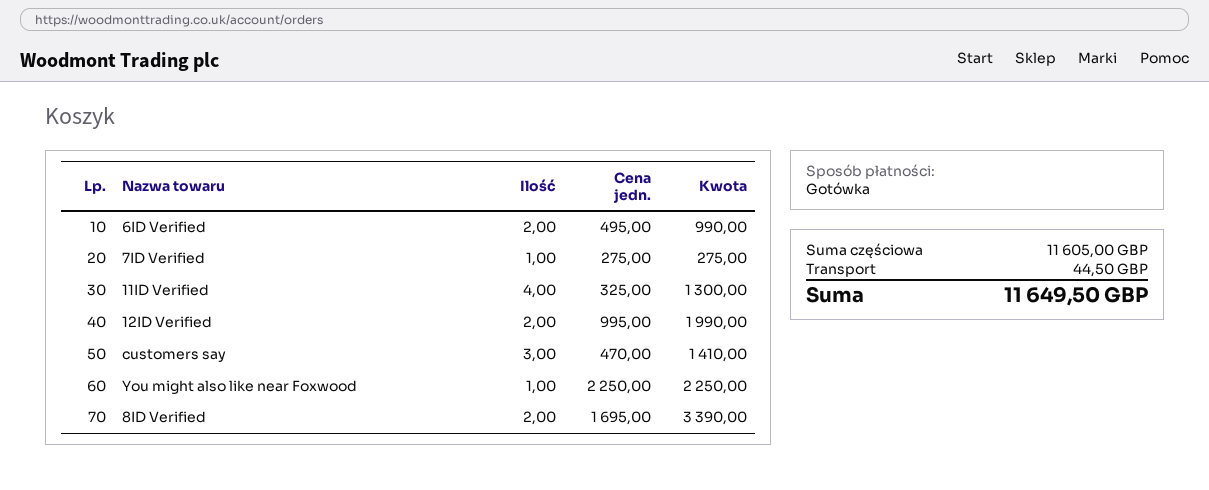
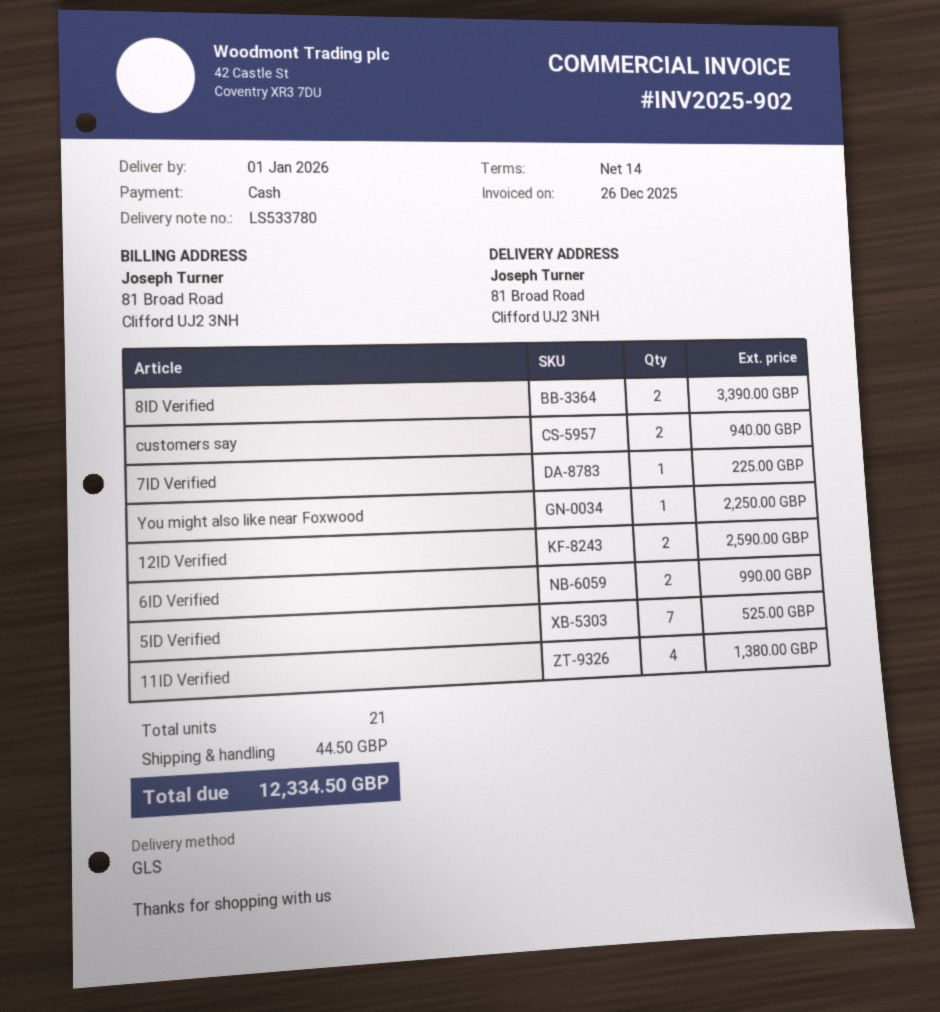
7ID Verified: 1 for 275.00 -> 1 for 225.00
11ID Verified: 4 for 1300.00 -> 4 for 1380.00
12ID Verified: 2 for 1990.00 -> 2 for 2590.00
customers say: 3 for 1410.00 -> 2 for 940.00
5ID Verified: none -> 7 for 525.00
total: 11649.50 -> 12334.50

